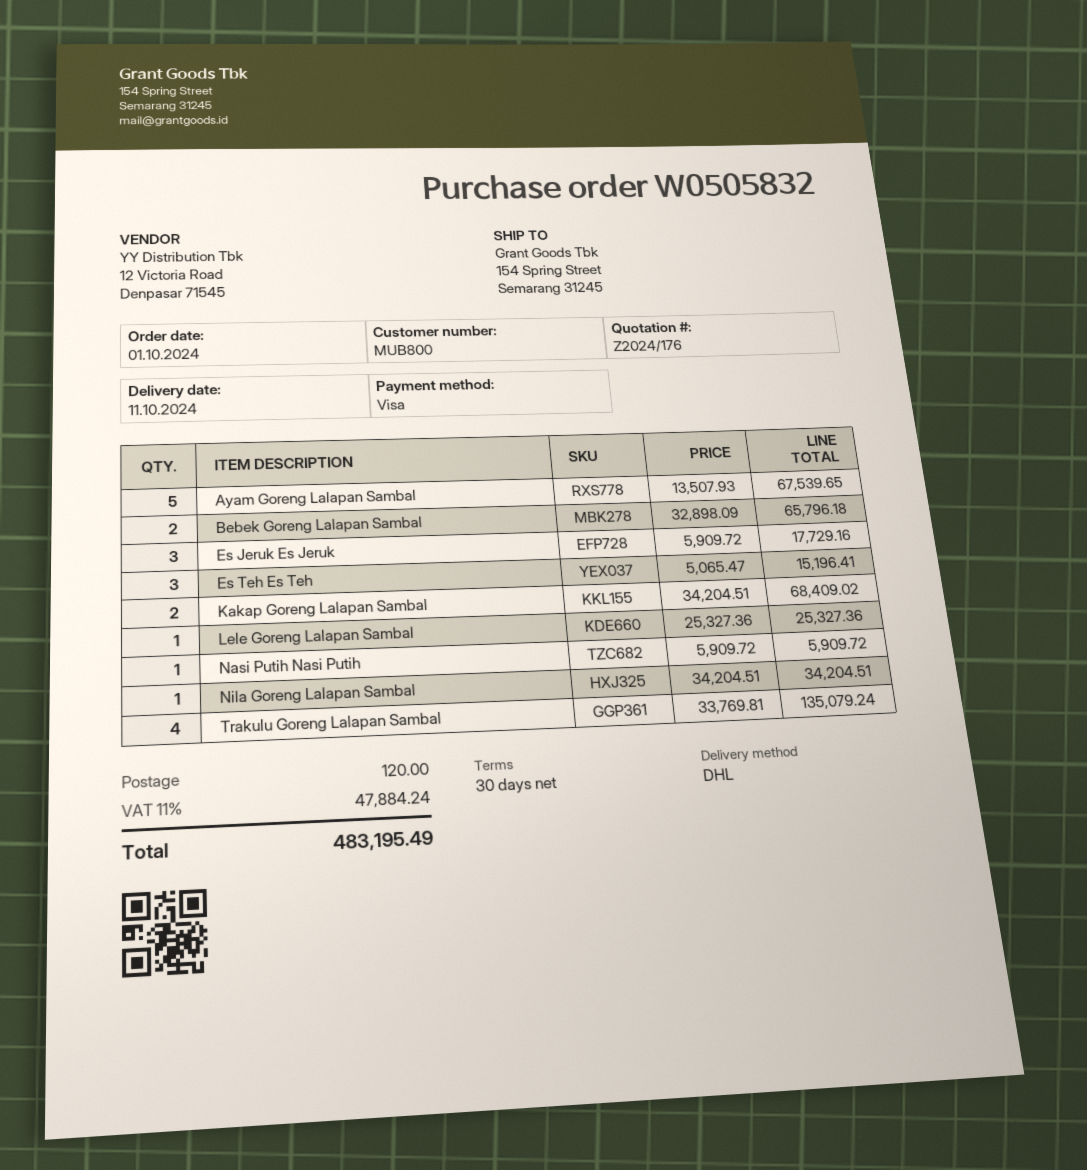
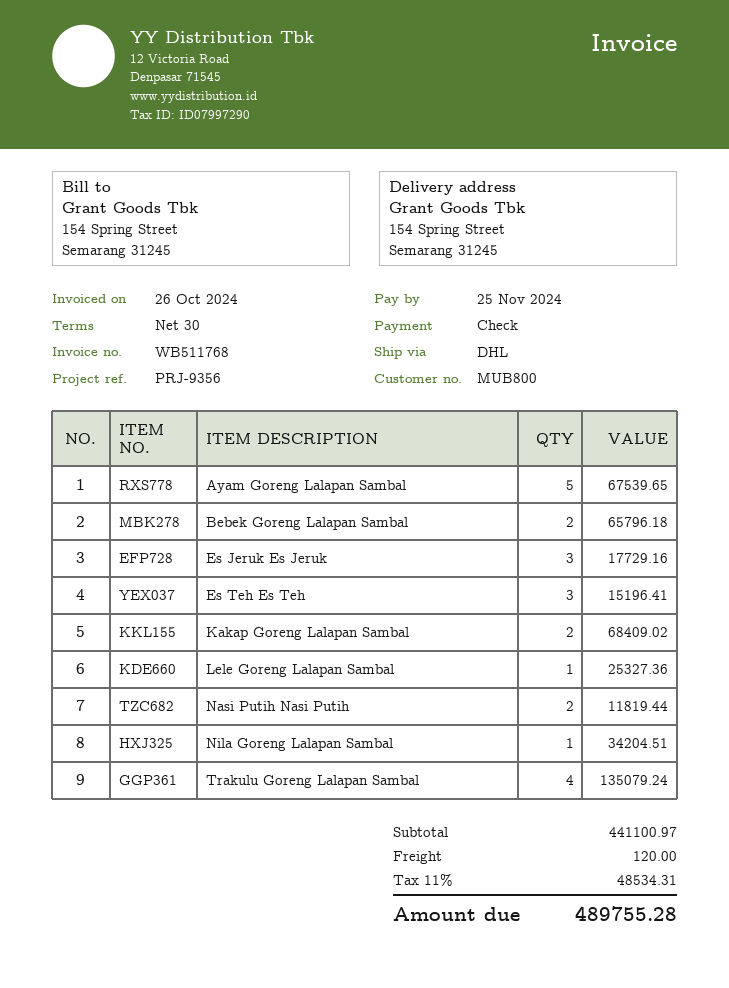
payment method: Visa -> cheque
Nasi Putih Nasi Putih: 1 for 5909.72 -> 2 for 11819.44
tax: 11% = 47884.24 -> 11% = 48534.31
total: 483195.49 -> 489755.28

